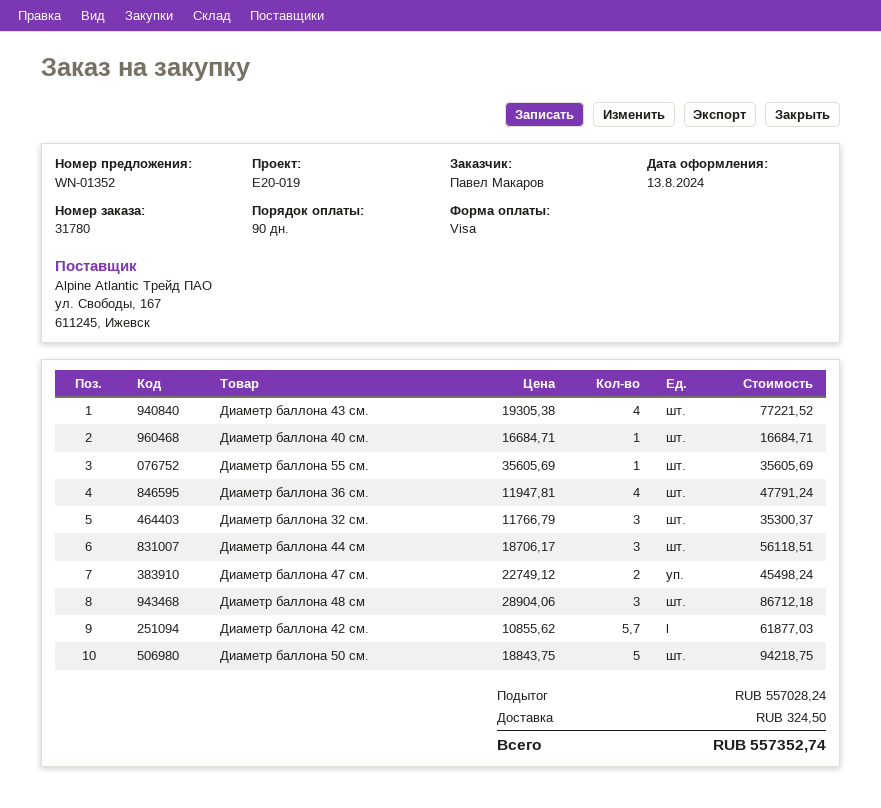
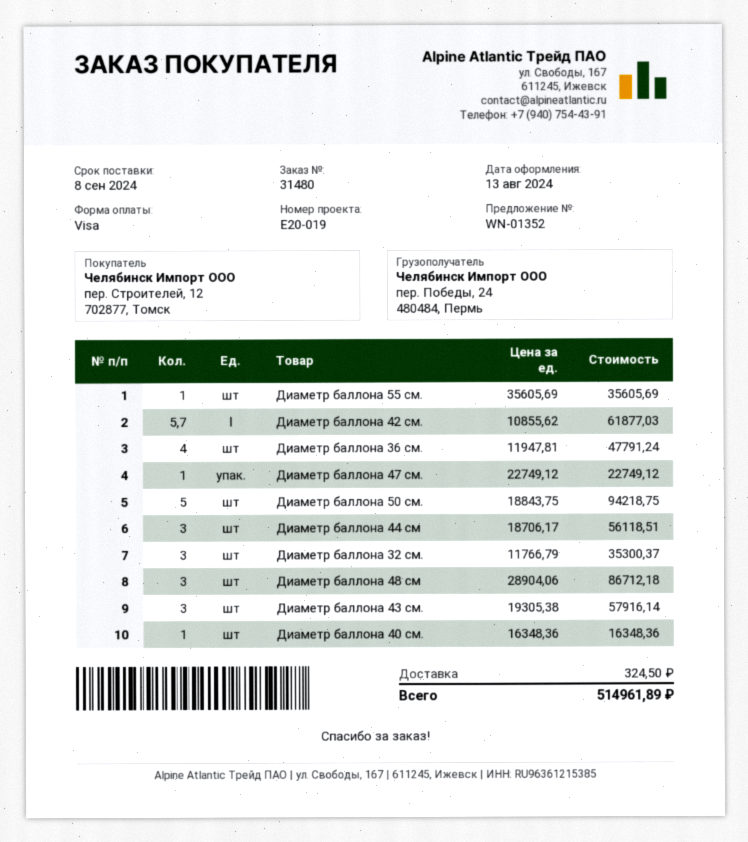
order number: 31780 -> 31480
Диаметр баллона 43 см.: 4 x 19305.38 = 77221.52 -> 3 x 19305.38 = 57916.14
Диаметр баллона 40 см.: 1 x 16684.71 = 16684.71 -> 1 x 16348.36 = 16348.36
Диаметр баллона 47 см.: 2 x 22749.12 = 45498.24 -> 1 x 22749.12 = 22749.12
total: 557352.74 -> 514961.89

